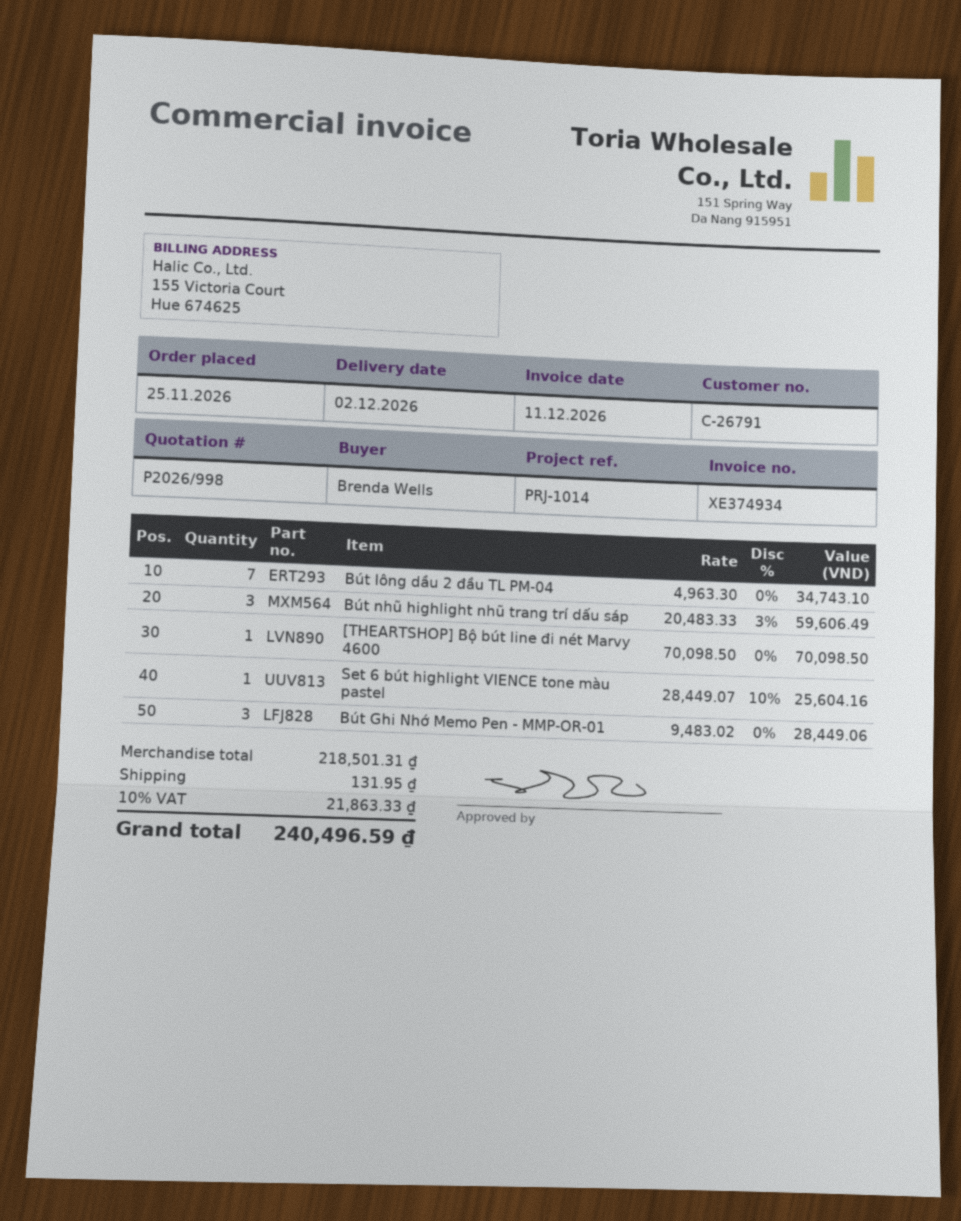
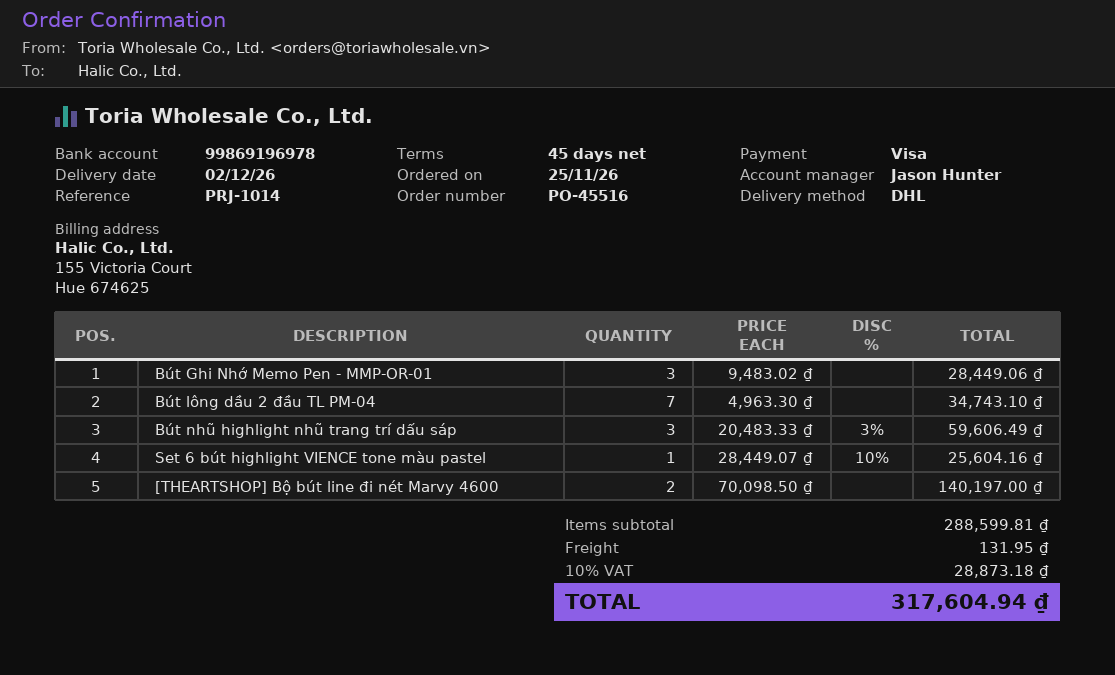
[THEARTSHOP] Bộ bút line đi nét Marvy 4600: 1 x 70098.50 = 70098.50 -> 2 x 70098.50 = 140197.00
subtotal: 218501.31 -> 288599.81
tax: 10% = 21863.33 -> 10% = 28873.18
total: 240496.59 -> 317604.94

